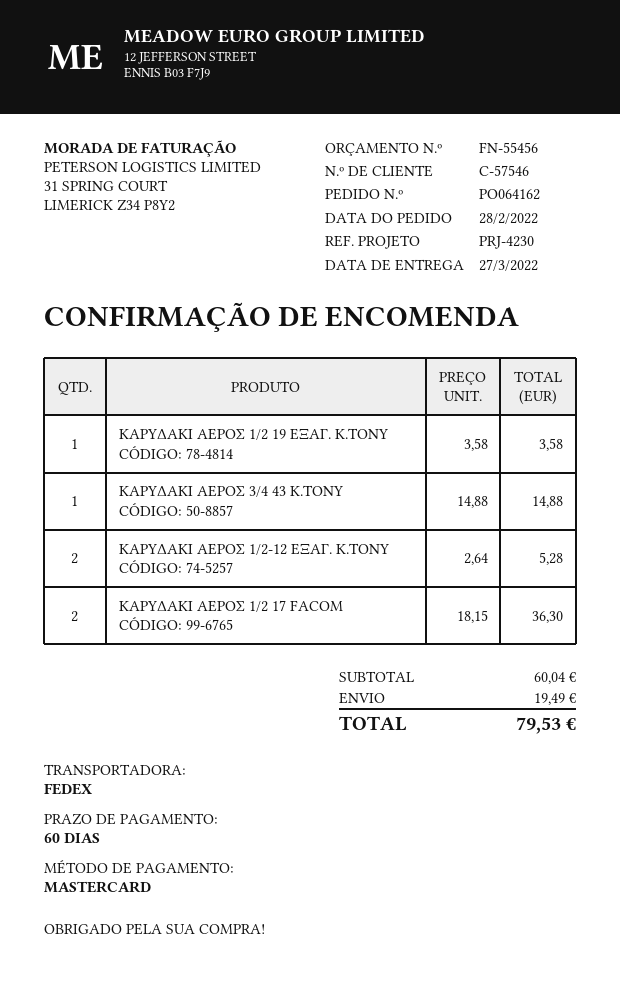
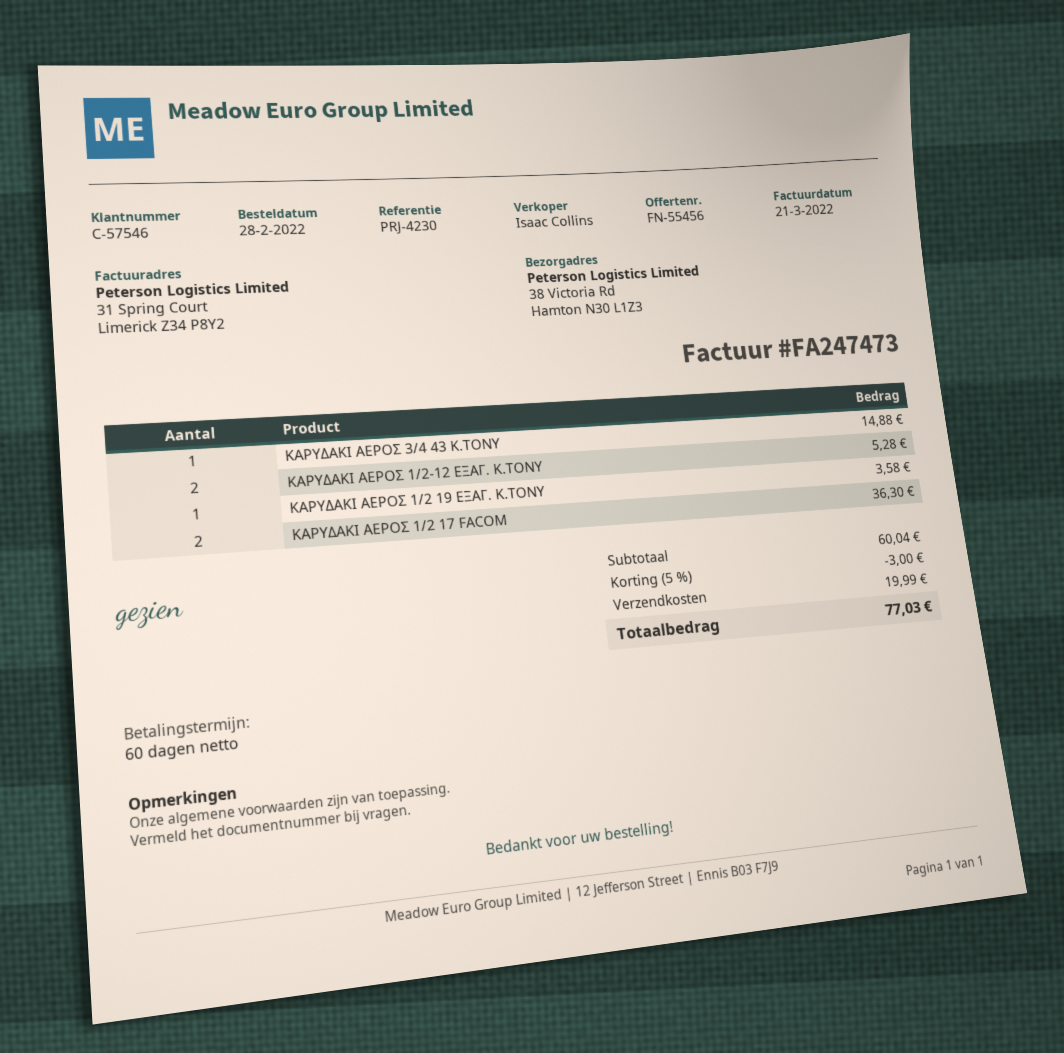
discount: none -> 5% = 3.00
shipping: 19.49 -> 19.99
total: 79.53 -> 77.03

